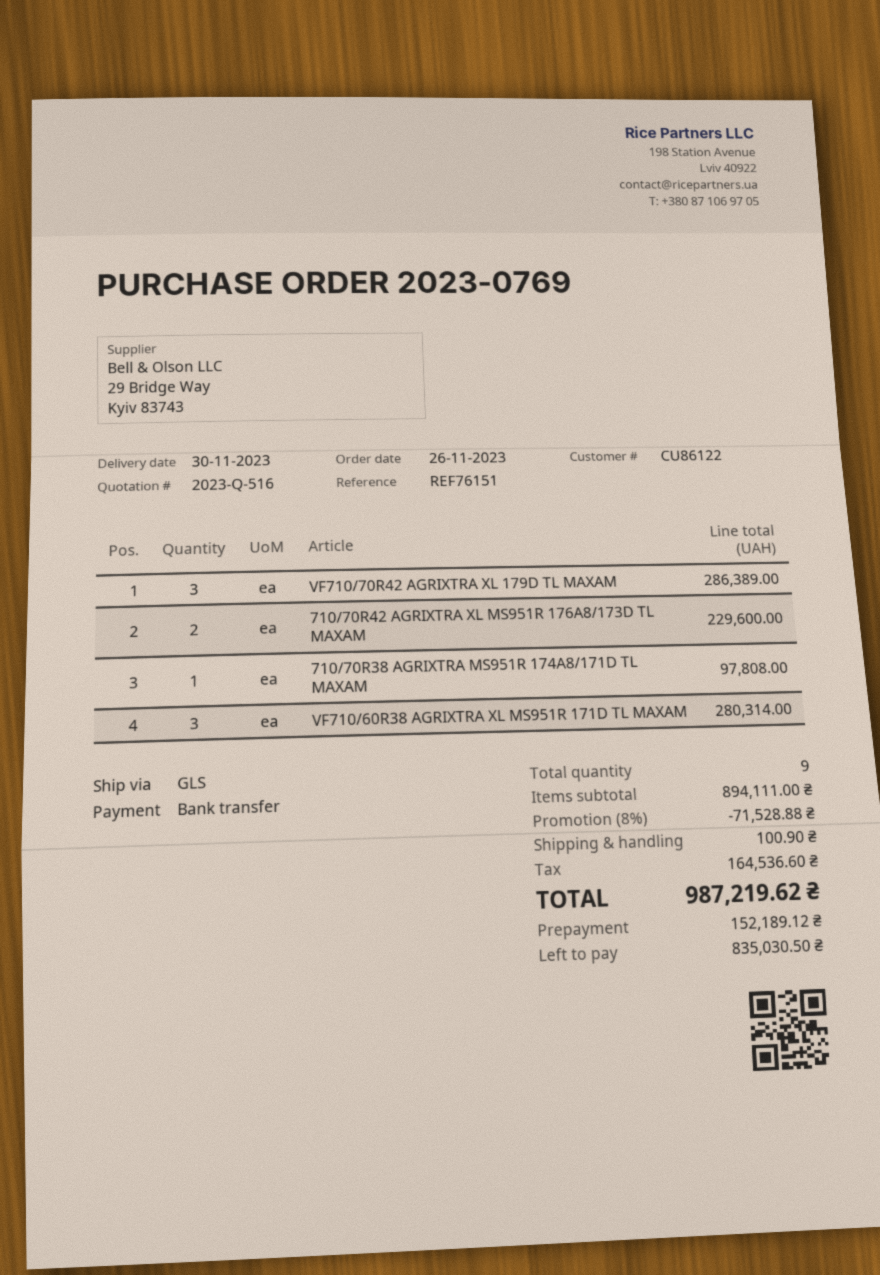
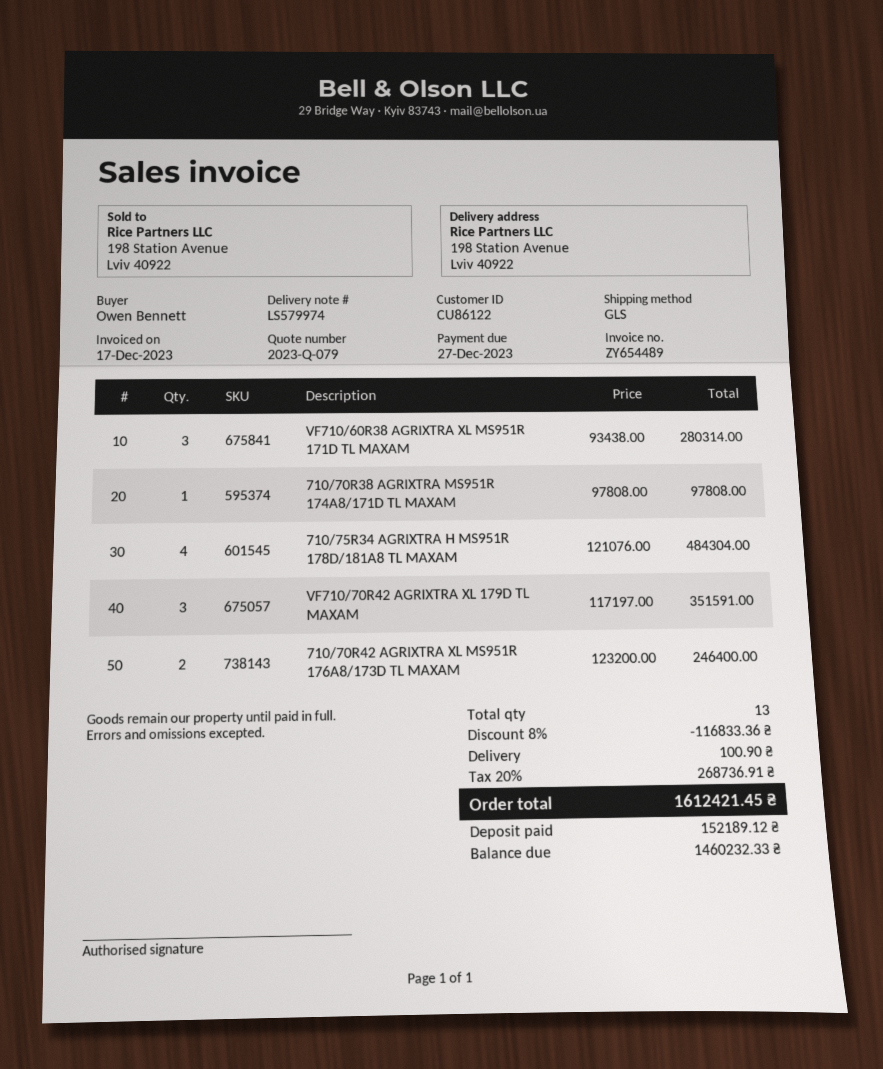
quote number: 2023-Q-516 -> 2023-Q-079
VF710/70R42 AGRIXTRA XL 179D TL MAXAM: 3 for 286389.00 -> 3 for 351591.00
710/70R42 AGRIXTRA XL MS951R 176A8/173D TL MAXAM: 2 for 229600.00 -> 2 for 246400.00
710/75R34 AGRIXTRA H MS951R 178D/181A8 TL MAXAM: none -> 4 for 484304.00
total quantity: 9 -> 13
discount: 8% = 71528.88 -> 8% = 116833.36
tax: 164536.60 -> 268736.91
total: 987219.62 -> 1612421.45
balance: 835030.50 -> 1460232.33

